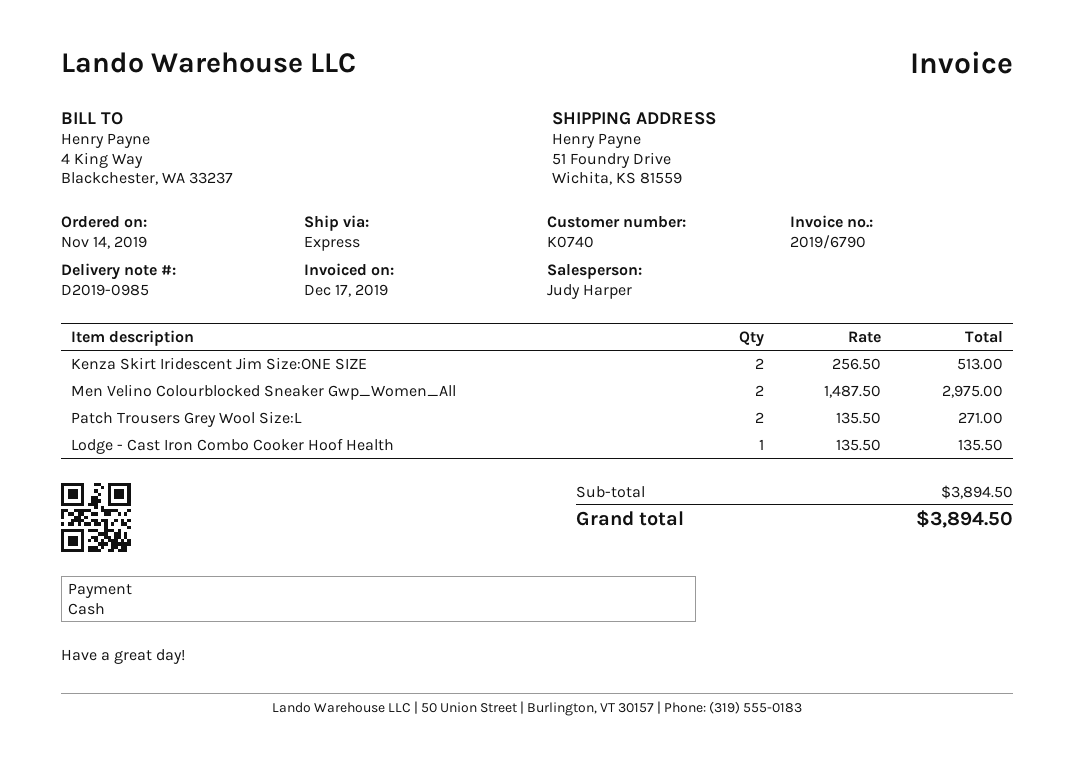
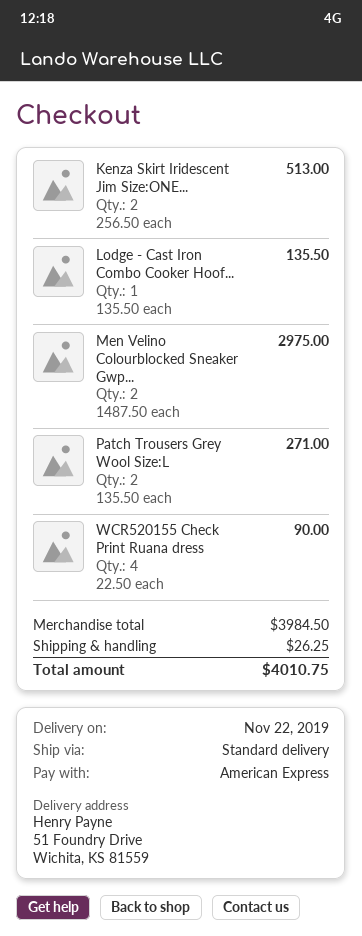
payment method: cash -> American Express
shipping method: express -> standard
WCR520155 Check Print Ruana dress: none -> 4 x 22.50 = 90.00
subtotal: 3894.50 -> 3984.50
shipping: none -> 26.25
total: 3894.50 -> 4010.75

